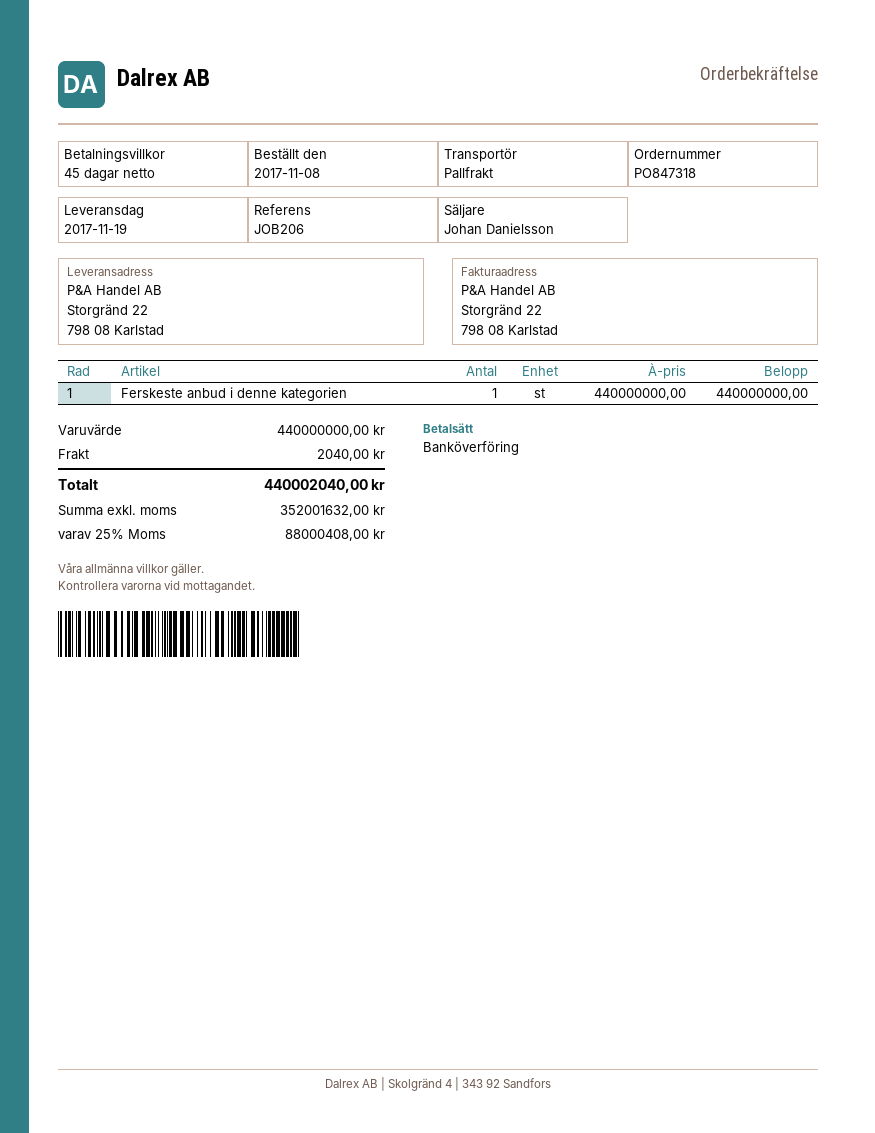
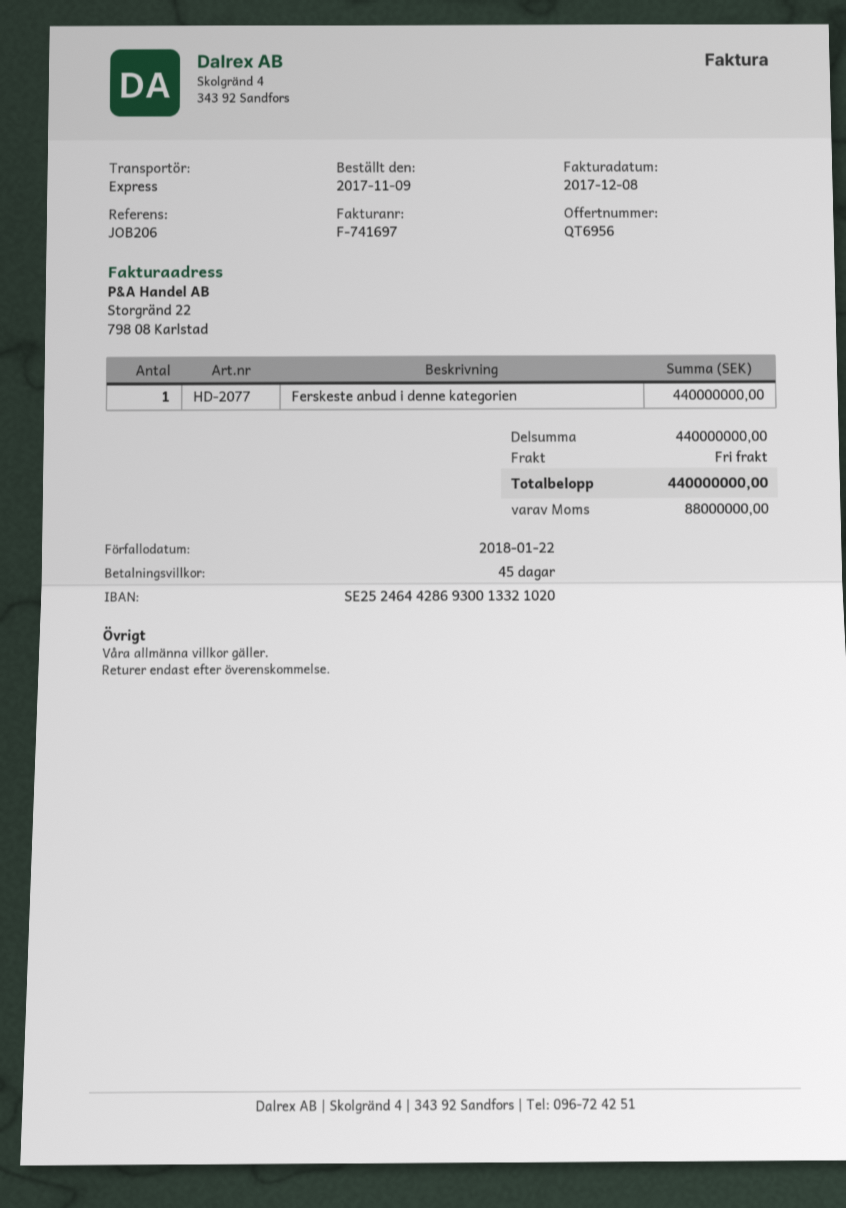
order date: 2017-11-08 -> 2017-11-09
shipping method: pallet freight -> express
shipping: 2040.00 -> 0.00
tax: 88000408.00 -> 88000000.00
total: 440002040.00 -> 440000000.00

